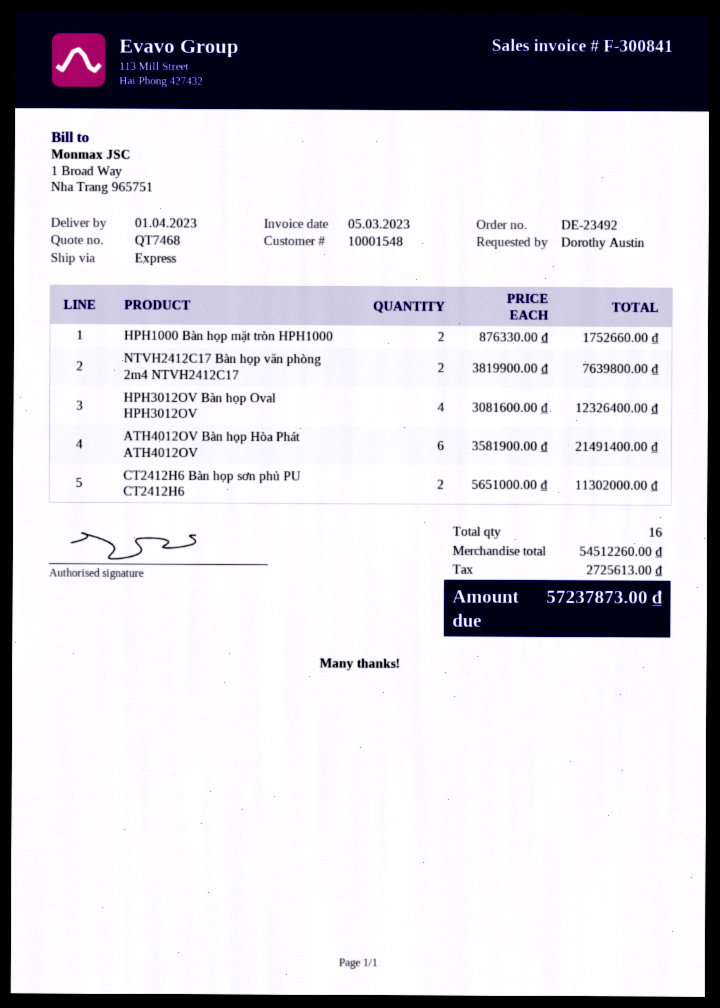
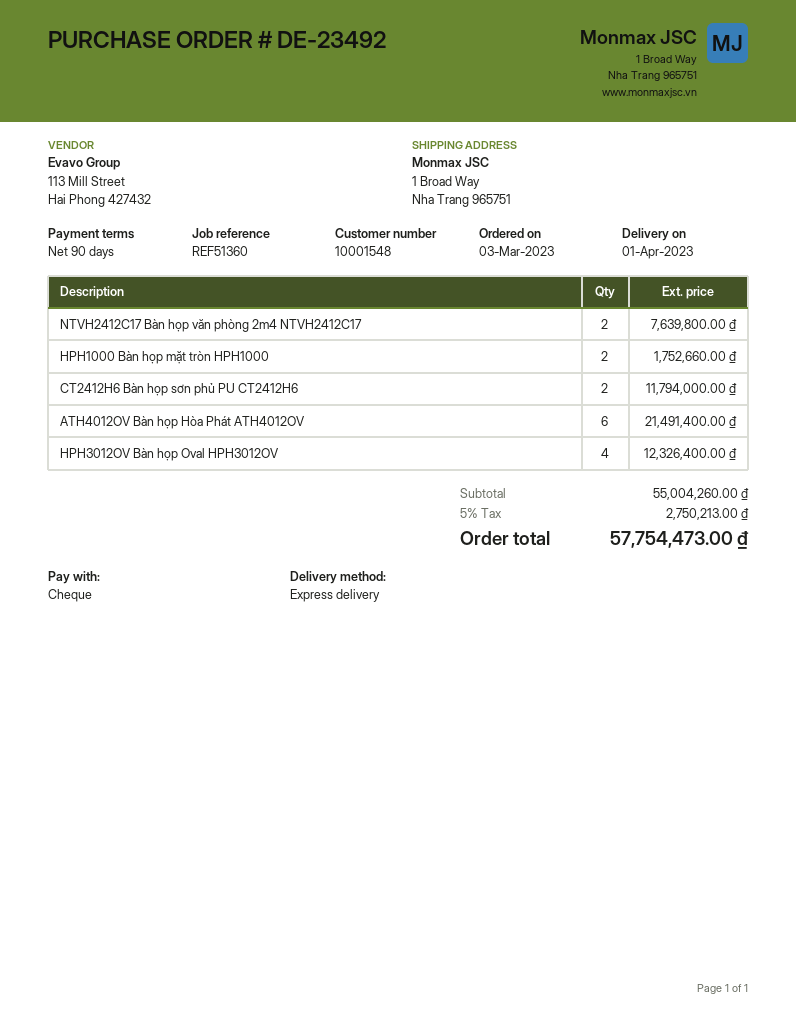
CT2412H6 Bàn họp sơn phủ PU CT2412H6: 2 for 11302000.00 -> 2 for 11794000.00
subtotal: 54512260.00 -> 55004260.00
tax: 2725613.00 -> 2750213.00
total: 57237873.00 -> 57754473.00

